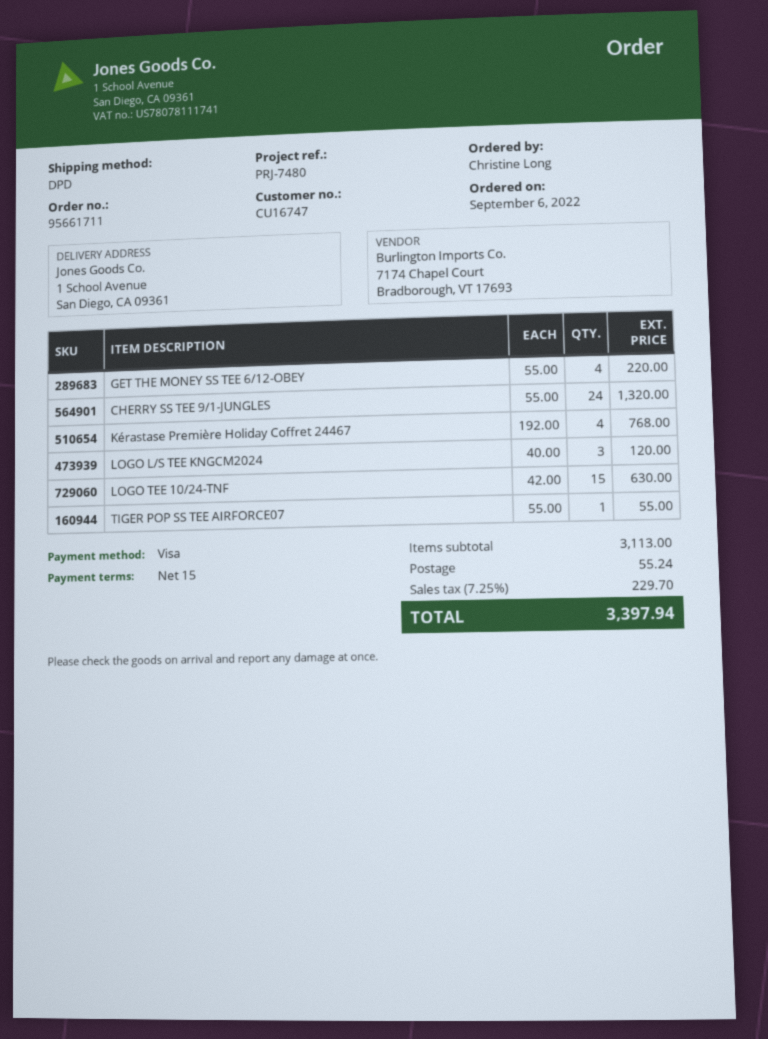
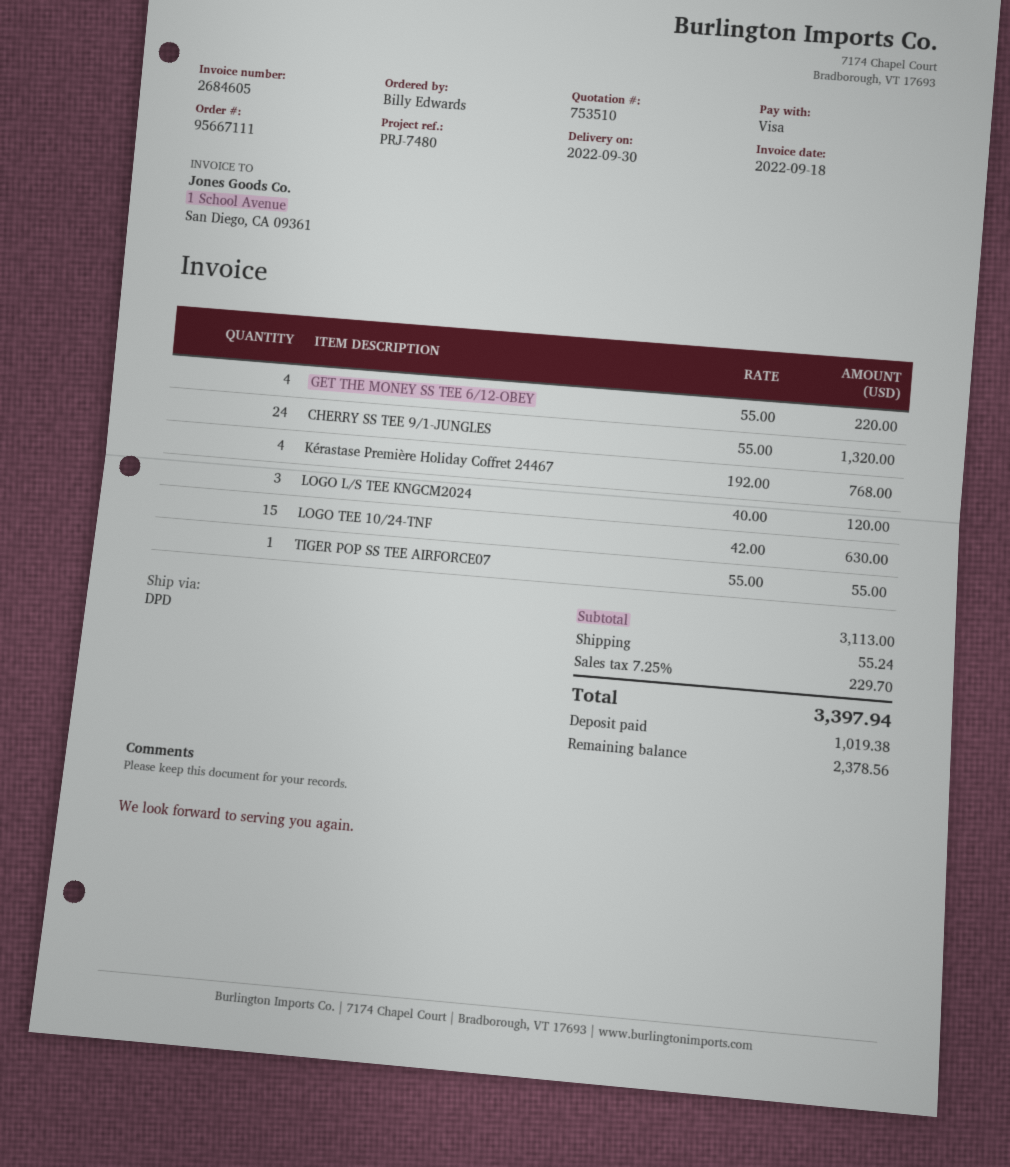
order number: 95661711 -> 95667111
ordered by: Christine Long -> Billy Edwards

